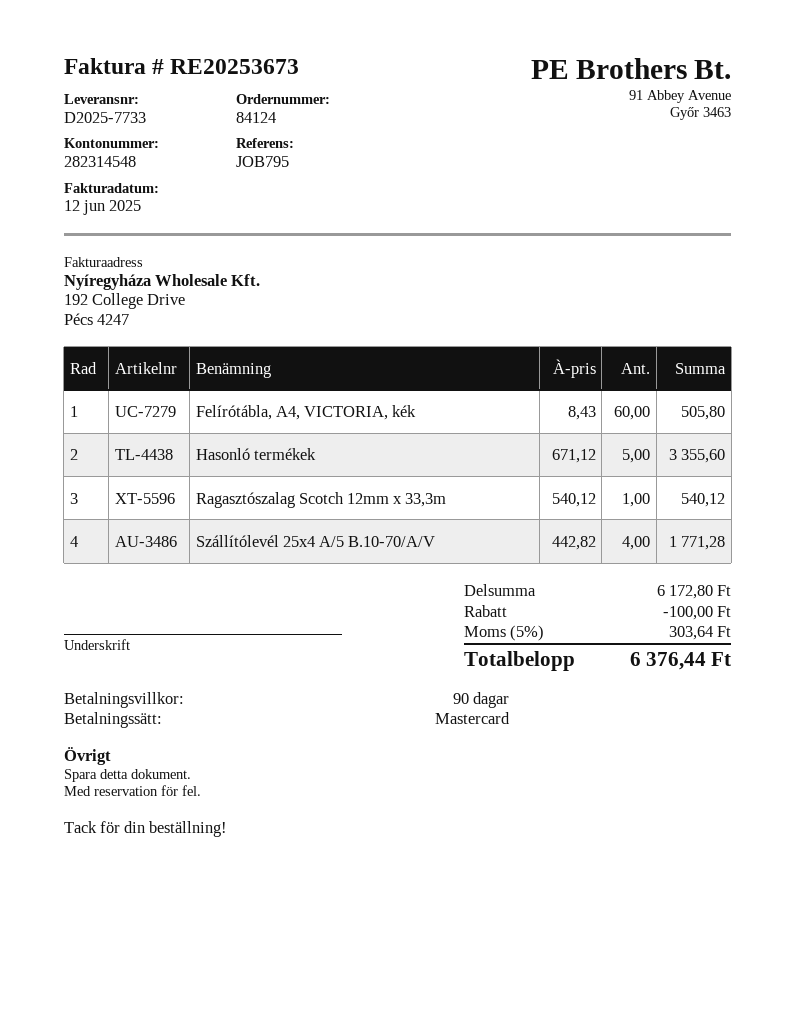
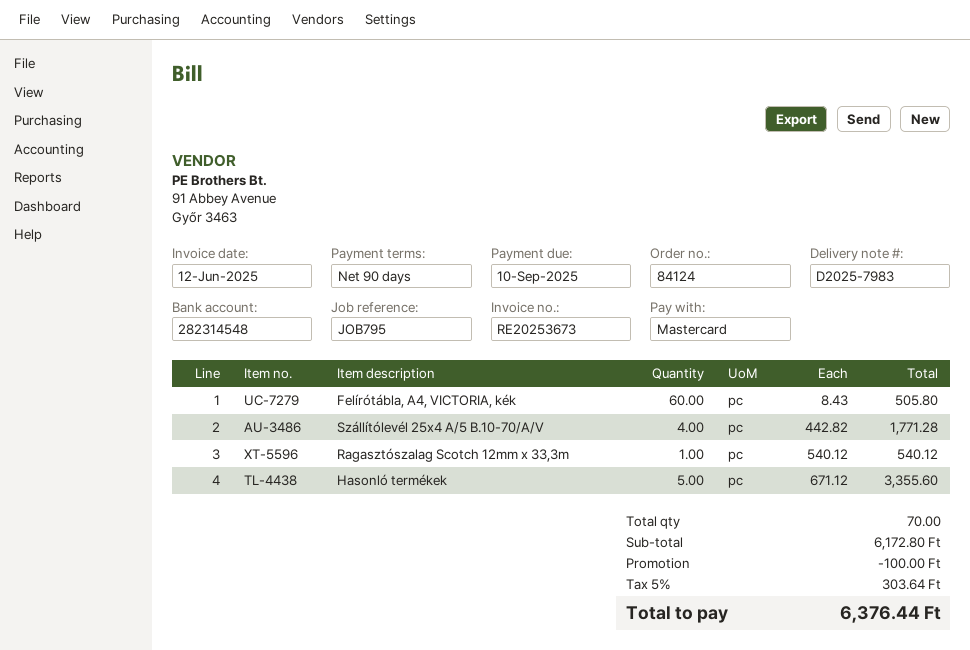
delivery note number: D2025-7733 -> D2025-7983

